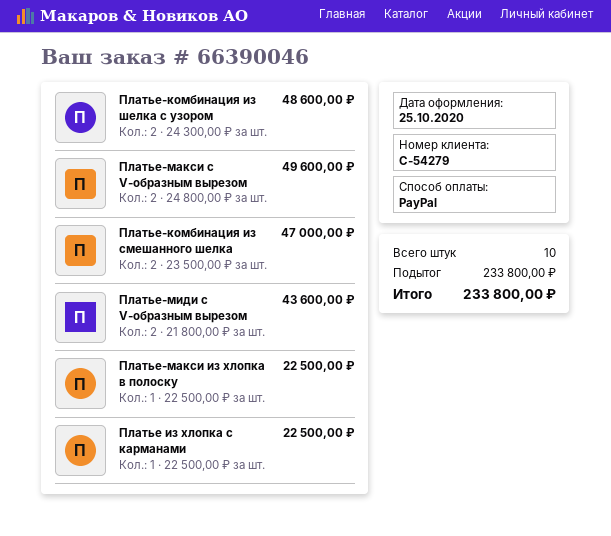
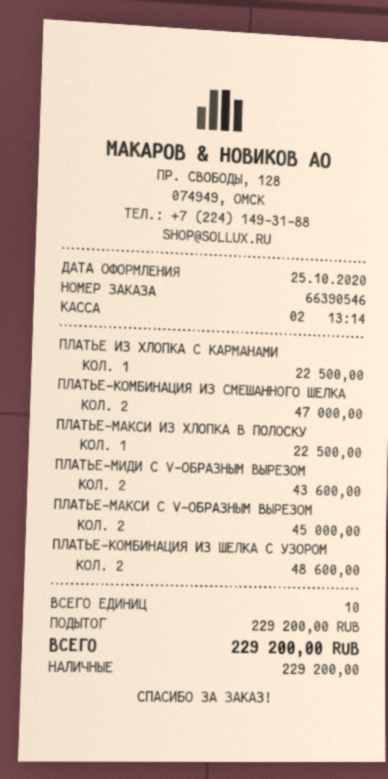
order number: 66390046 -> 66390546
payment method: PayPal -> cash
Платье-макси с V-образным вырезом: 2 for 49600.00 -> 2 for 45000.00
subtotal: 233800.00 -> 229200.00
total: 233800.00 -> 229200.00

